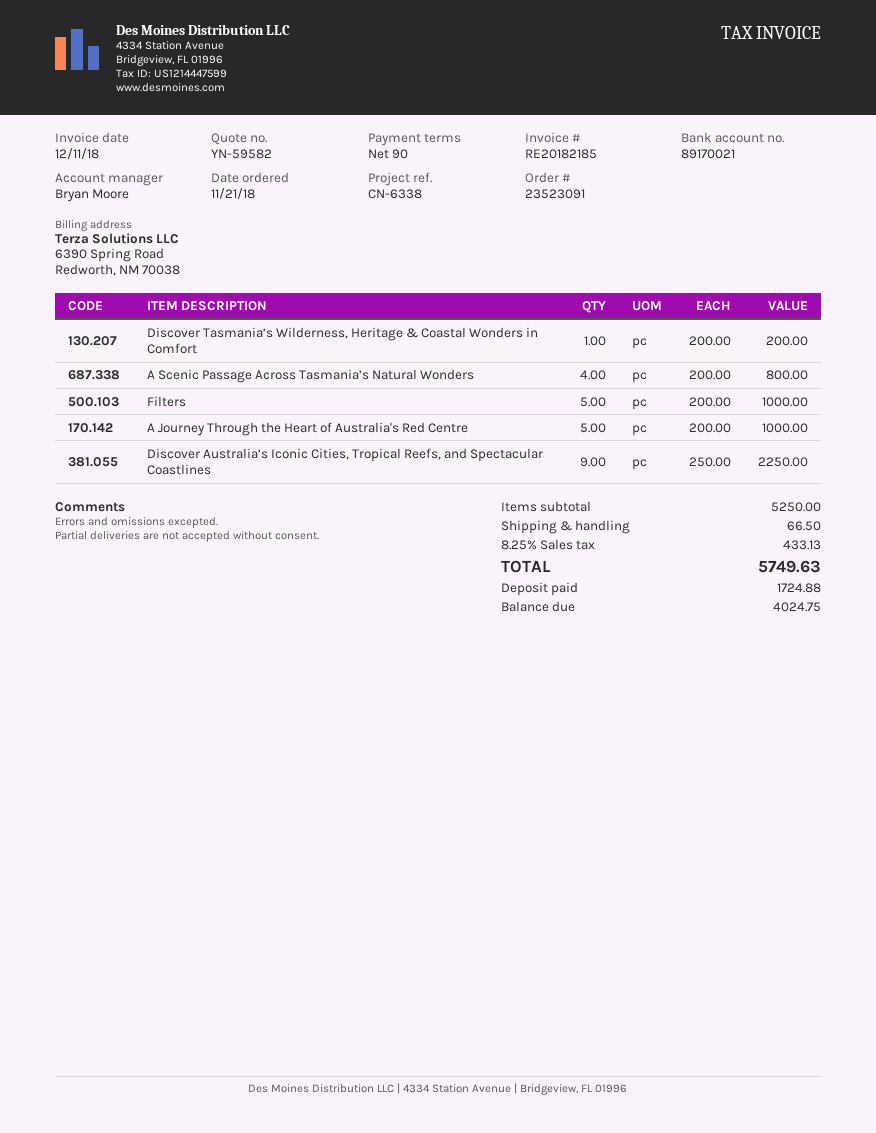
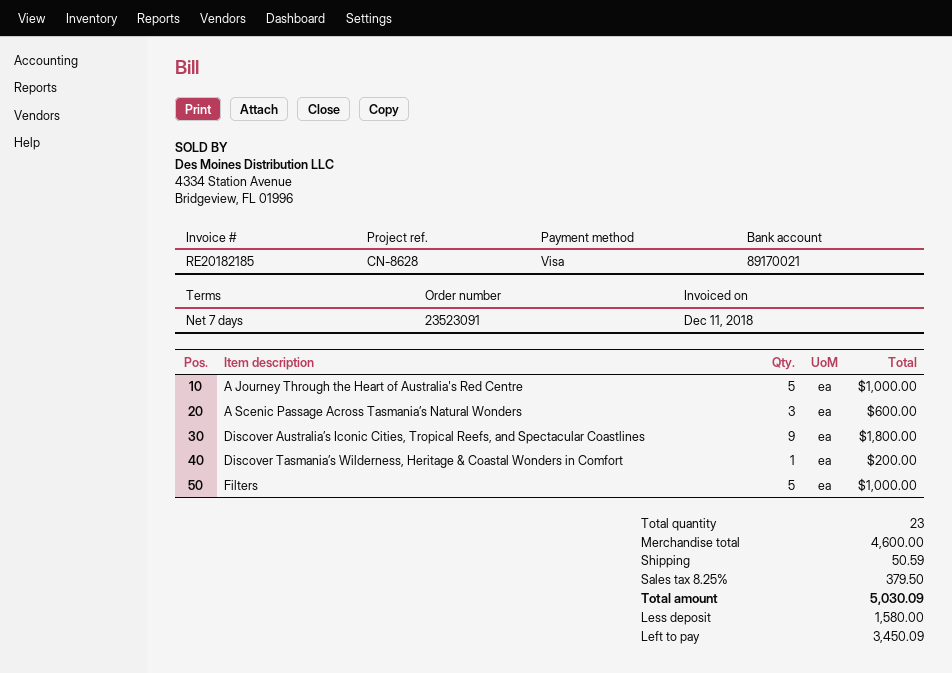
payment terms: 90 days -> 7 days
reference: CN-6338 -> CN-8628
A Scenic Passage Across Tasmania’s Natural Wonders: 4 for 800.00 -> 3 for 600.00
Discover Australia’s Iconic Cities, Tropical Reefs, and Spectacular Coastlines: 9 for 2250.00 -> 9 for 1800.00
subtotal: 5250.00 -> 4600.00
shipping: 66.50 -> 50.59
tax: 8.25% = 433.13 -> 8.25% = 379.50
total: 5749.63 -> 5030.09
deposit: 1724.88 -> 1580.00
balance: 4024.75 -> 3450.09

